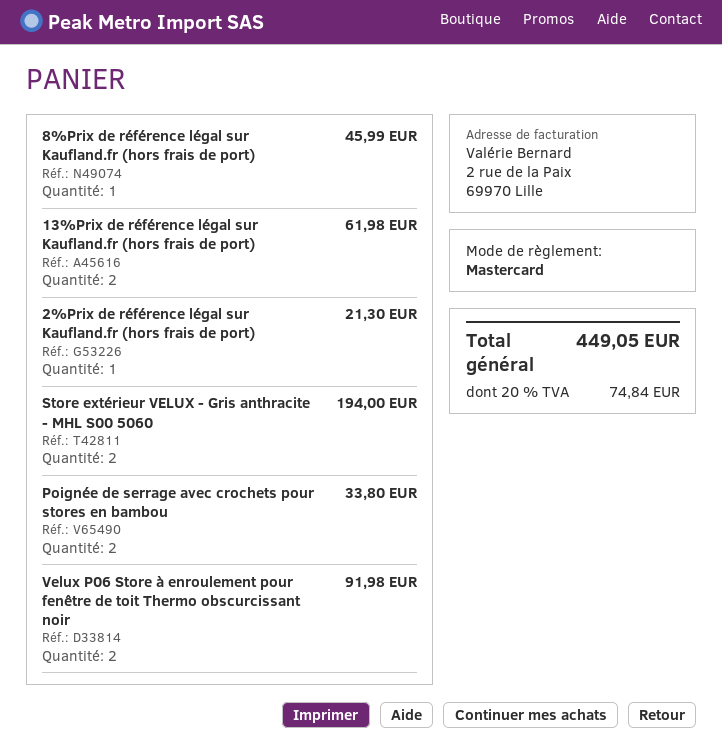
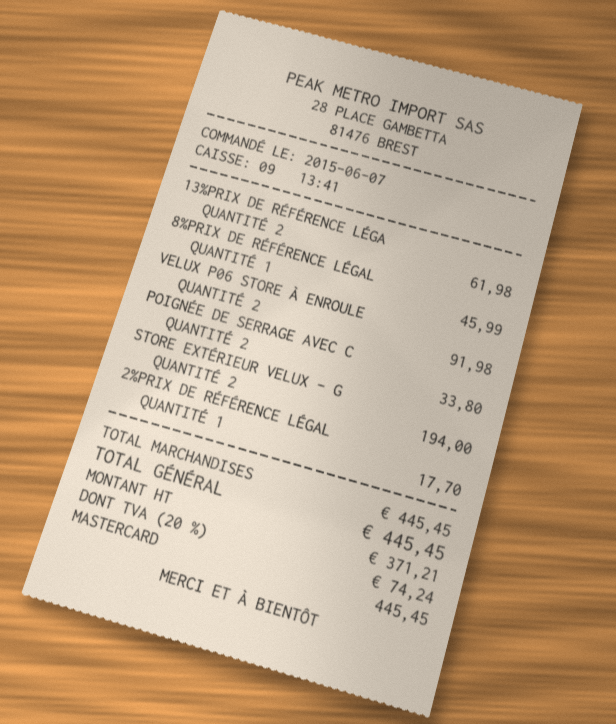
2%Prix de référence légal sur Kaufland.fr (hors frais de port): 1 for 21.30 -> 1 for 17.70
tax: 20% = 74.84 -> 20% = 74.24
total: 449.05 -> 445.45

